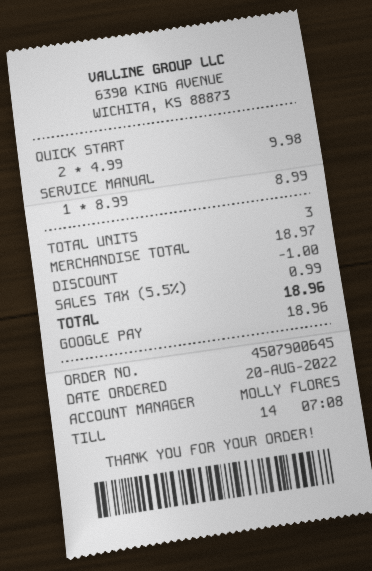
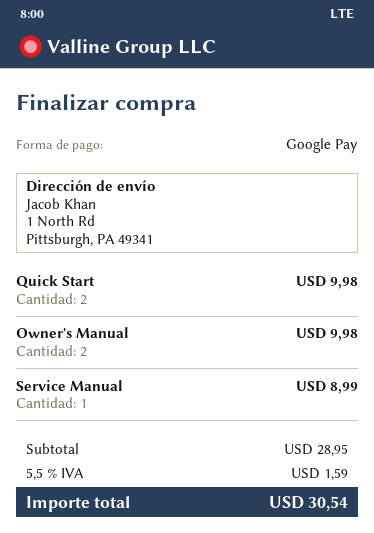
Owner's Manual: none -> 2 for 9.98
subtotal: 18.97 -> 28.95
discount: 1.00 -> none
tax: 5.5% = 0.99 -> 5.5% = 1.59
total: 18.96 -> 30.54

